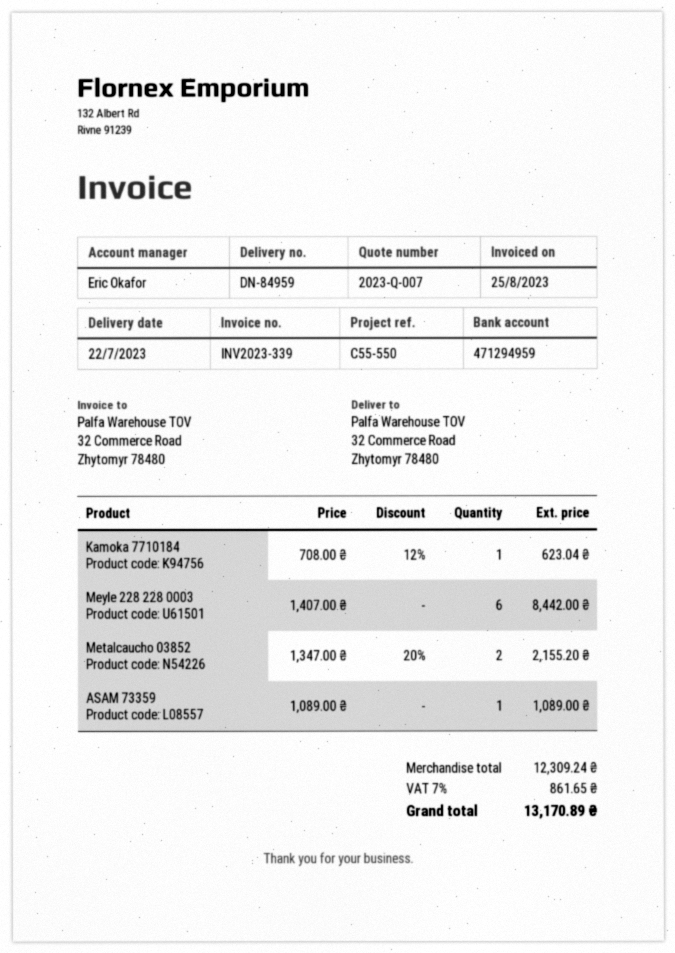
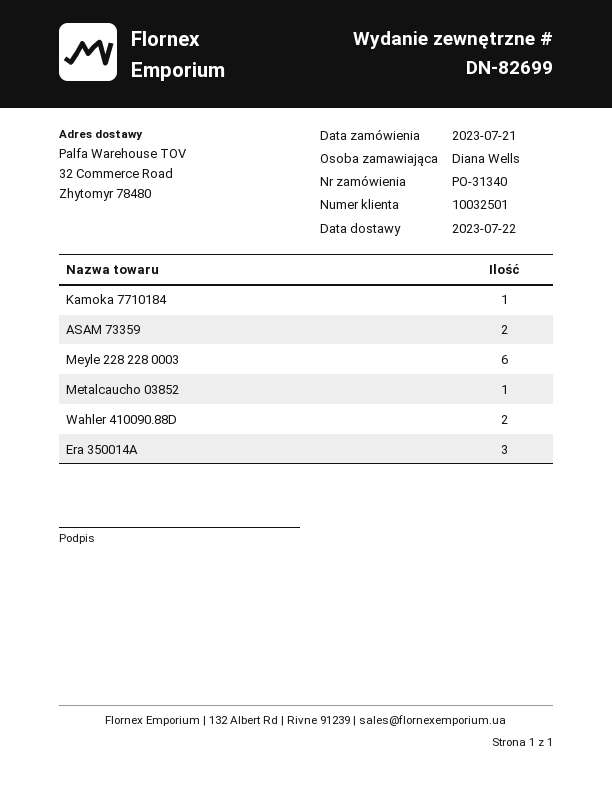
delivery note number: DN-84959 -> DN-82699
Metalcaucho 03852: 2 -> 1
ASAM 73359: 1 -> 2
Wahler 410090.88D: none -> 2
Era 350014A: none -> 3

